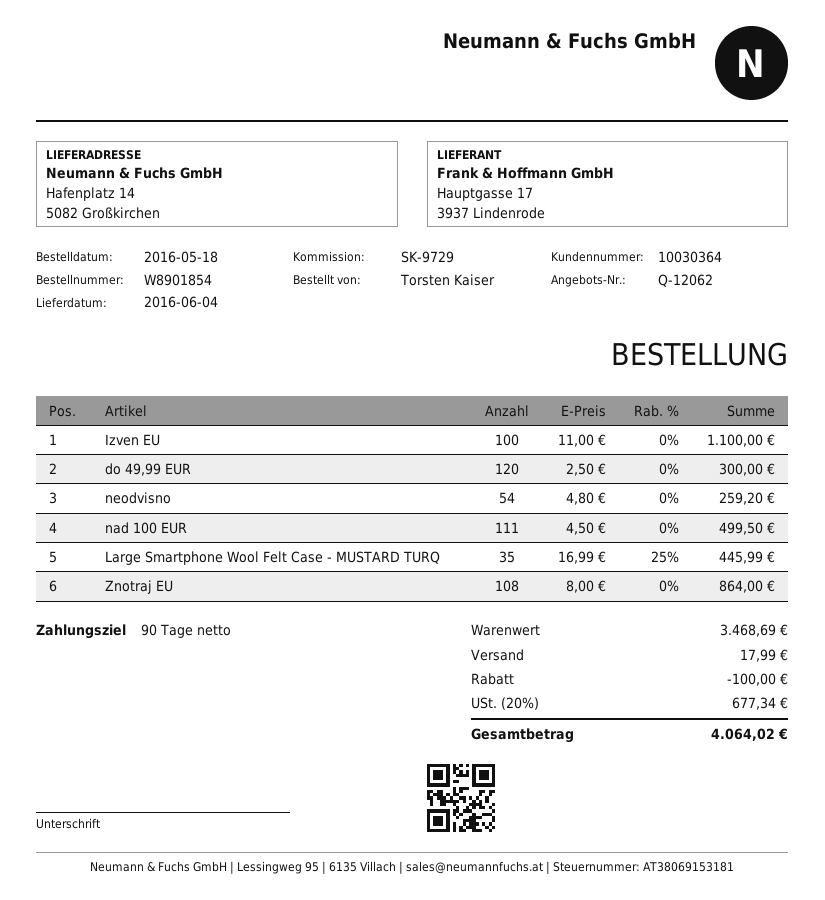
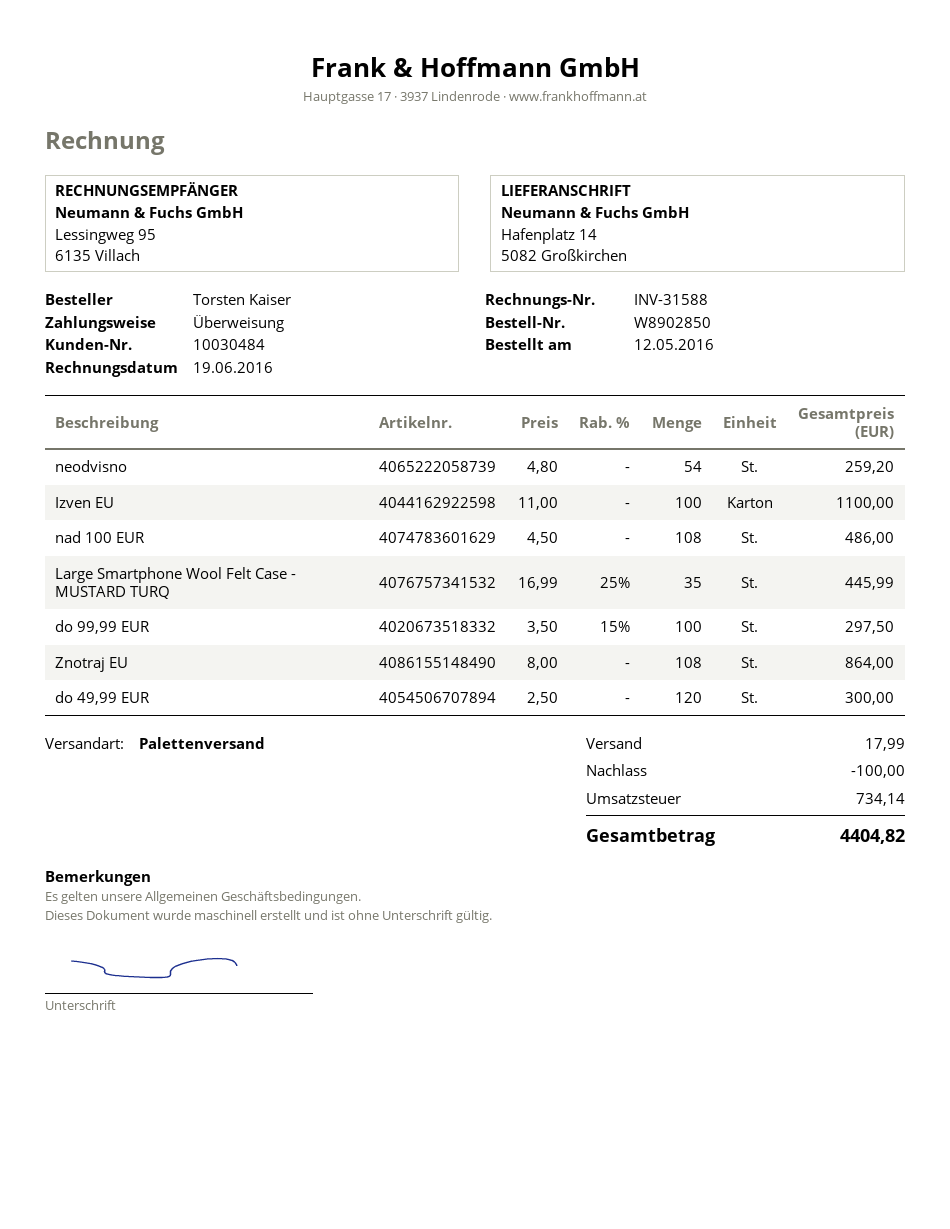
order number: W8901854 -> W8902850
order date: 2016-05-18 -> 2016-05-12
customer number: 10030364 -> 10030484
nad 100 EUR: 111 x 4.50 = 499.50 -> 108 x 4.50 = 486.00
do 99,99 EUR: none -> 100 x 3.50 - 15% = 297.50
tax: 677.34 -> 734.14
total: 4064.02 -> 4404.82

